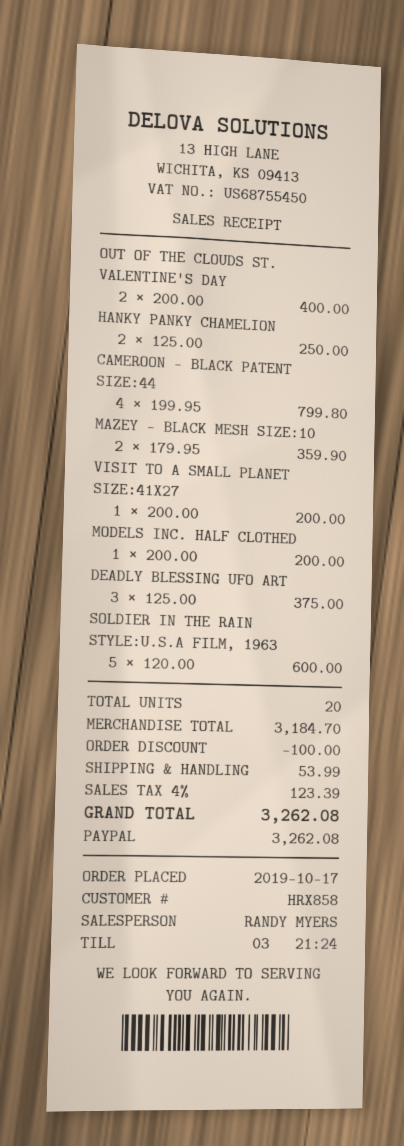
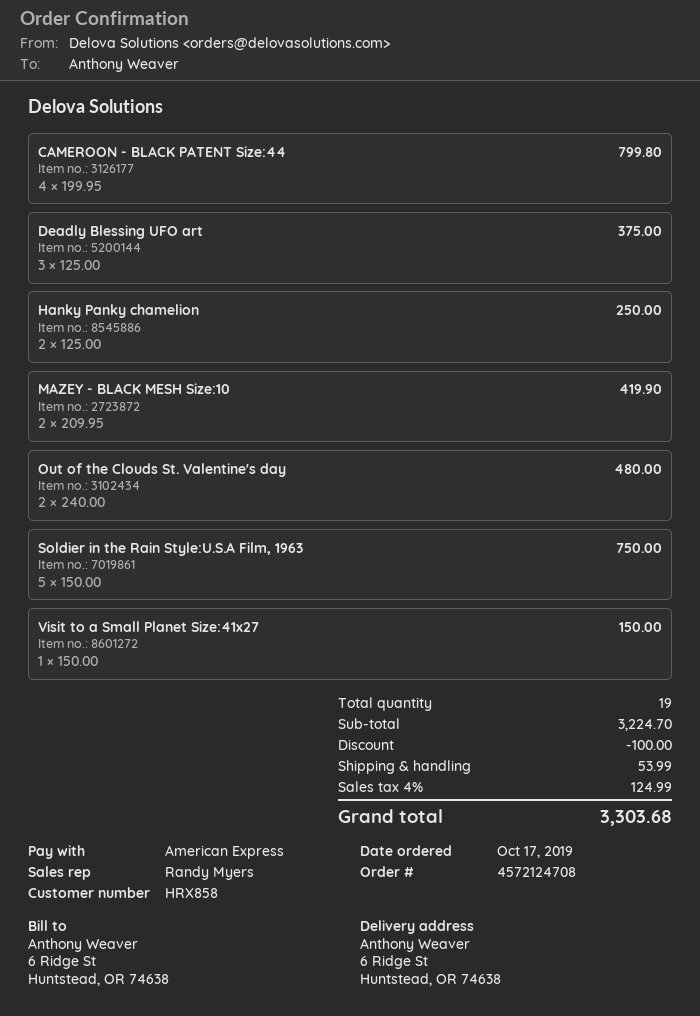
payment method: PayPal -> American Express
OUT OF THE CLOUDS ST. VALENTINE'S DAY: 2 x 200.00 = 400.00 -> 2 x 240.00 = 480.00
MAZEY - BLACK MESH SIZE:10: 2 x 179.95 = 359.90 -> 2 x 209.95 = 419.90
VISIT TO A SMALL PLANET SIZE:41X27: 1 x 200.00 = 200.00 -> 1 x 150.00 = 150.00
MODELS INC. HALF CLOTHED: 1 x 200.00 = 200.00 -> none
SOLDIER IN THE RAIN STYLE:U.S.A FILM, 1963: 5 x 120.00 = 600.00 -> 5 x 150.00 = 750.00
total quantity: 20 -> 19
subtotal: 3184.70 -> 3224.70
tax: 4% = 123.39 -> 4% = 124.99
total: 3262.08 -> 3303.68

